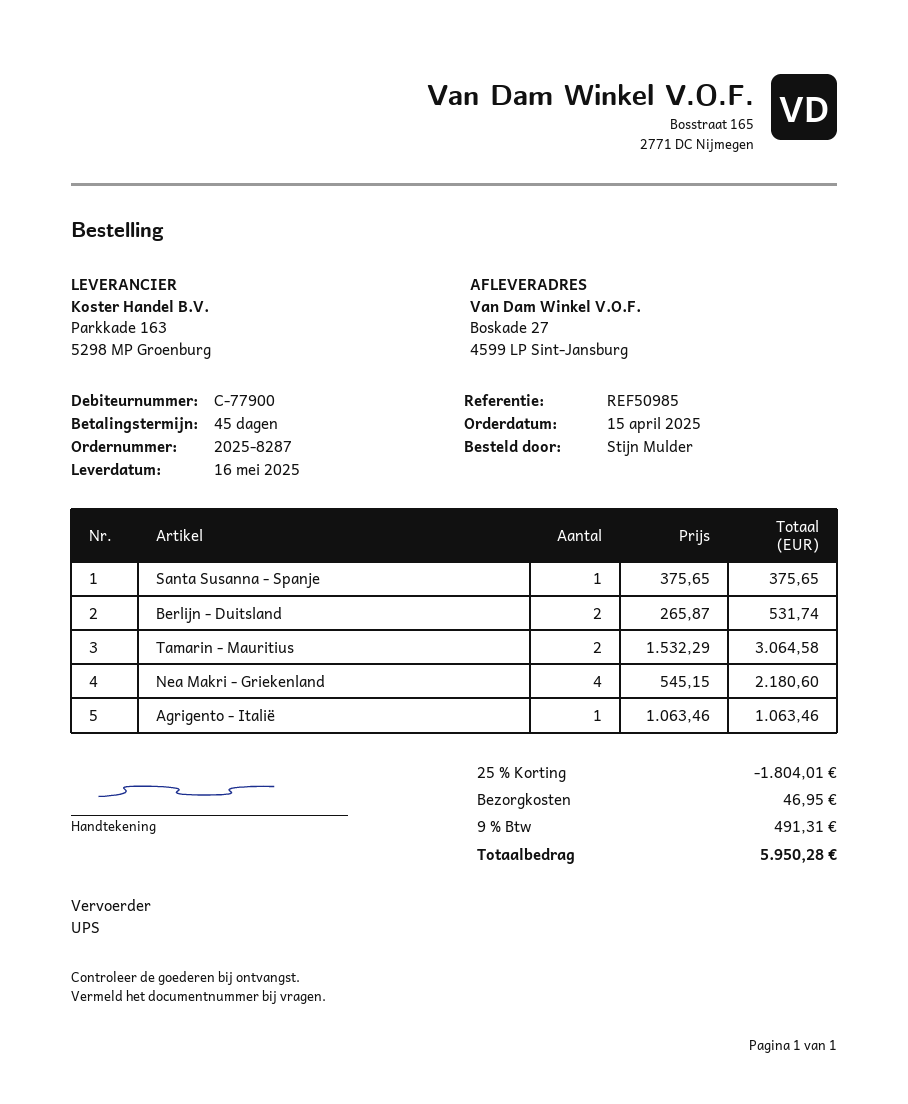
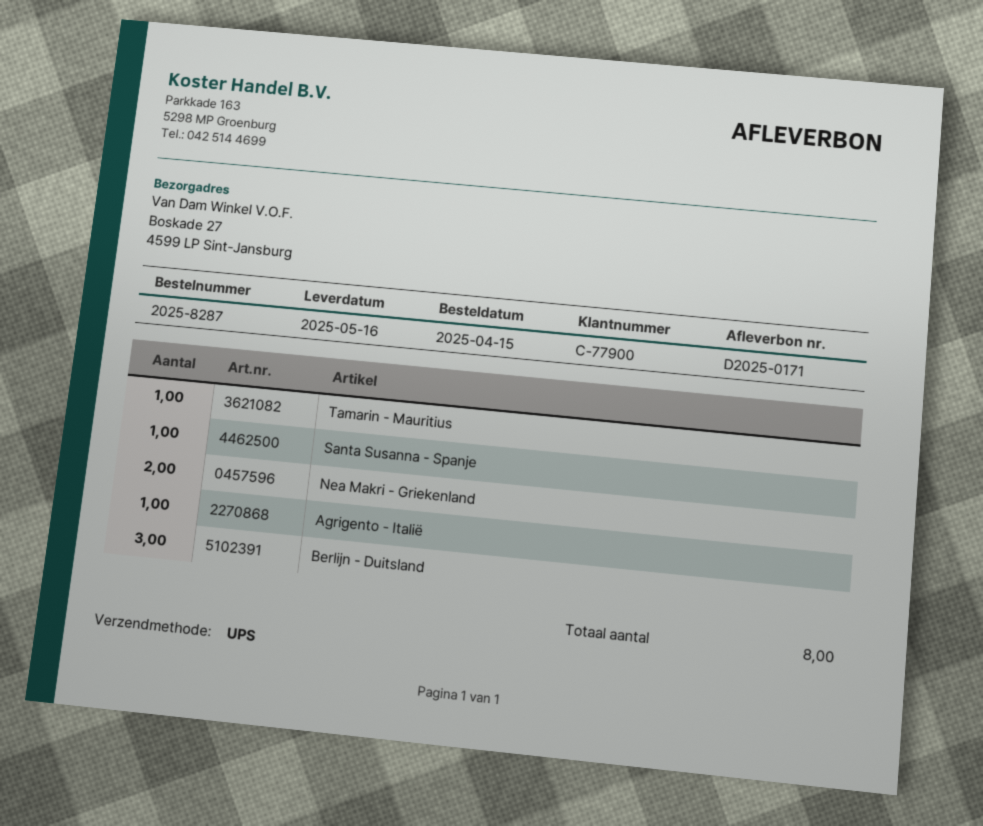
Berlijn - Duitsland: 2 -> 3
Tamarin - Mauritius: 2 -> 1
Nea Makri - Griekenland: 4 -> 2

